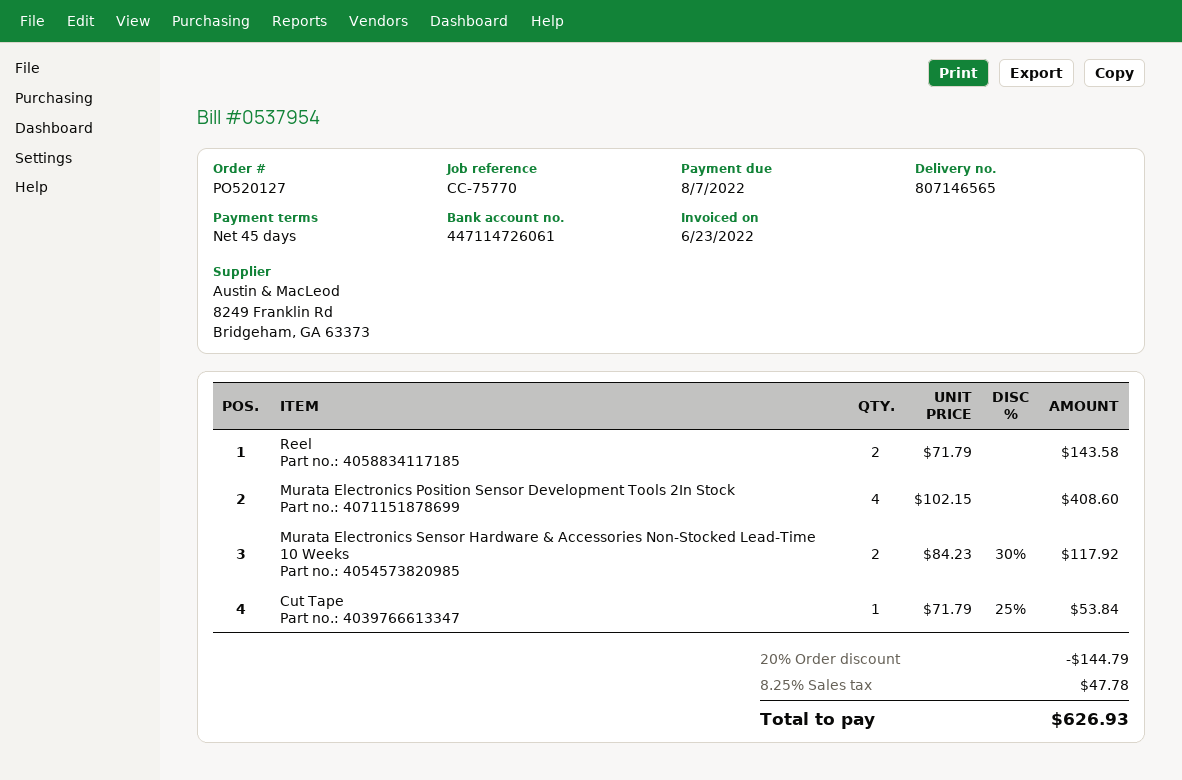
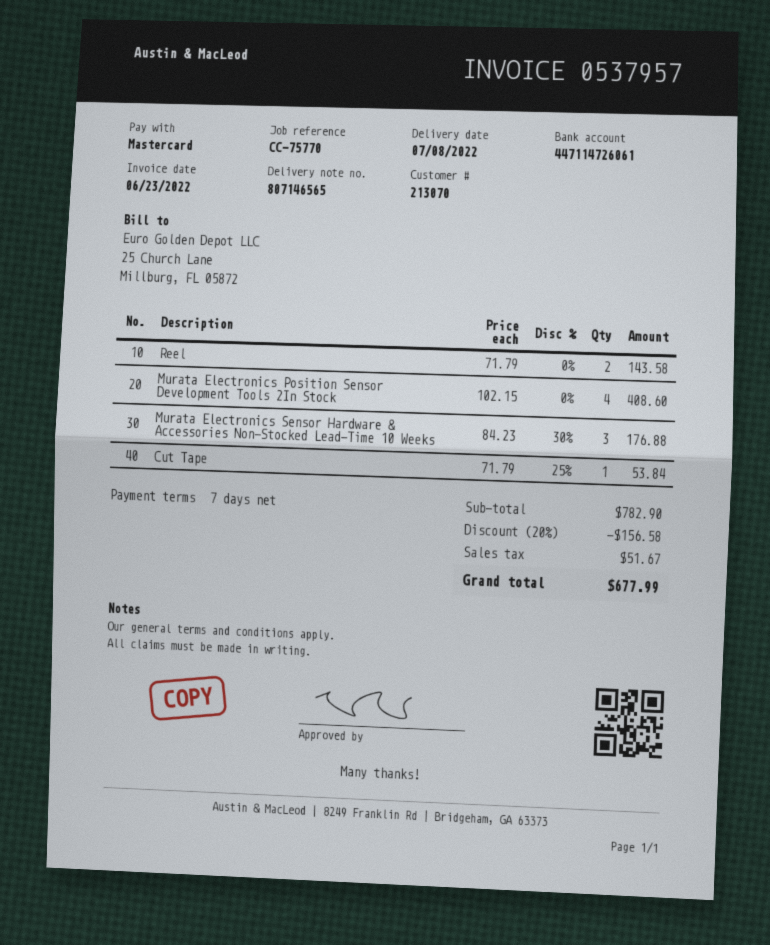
invoice number: 0537954 -> 0537957
payment terms: 45 days -> 7 days
Murata Electronics Sensor Hardware & Accessories Non-Stocked Lead-Time 10 Weeks: 2 x 84.23 - 30% = 117.92 -> 3 x 84.23 - 30% = 176.88
discount: 20% = 144.79 -> 20% = 156.58
tax: 47.78 -> 51.67
total: 626.93 -> 677.99

